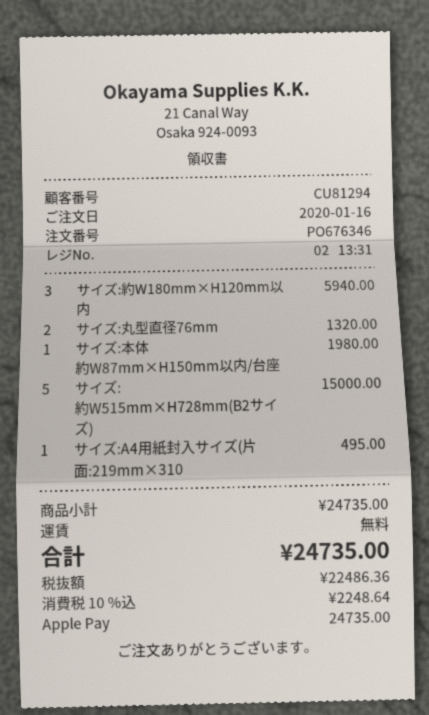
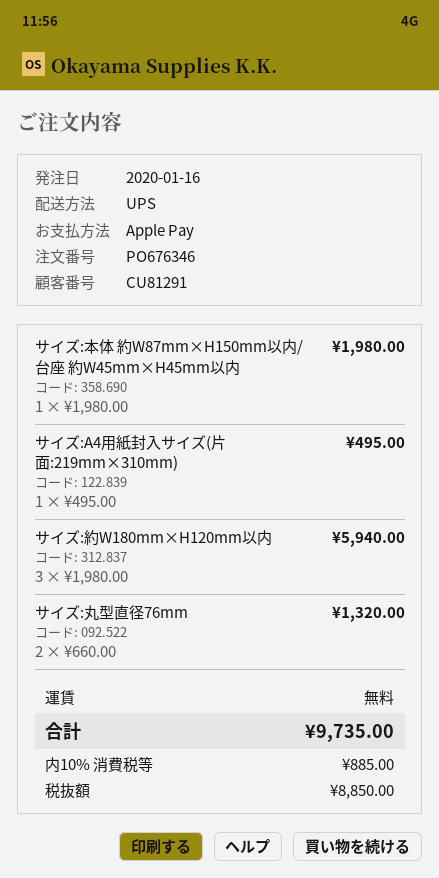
customer number: CU81294 -> CU81291
サイズ:約W515mm×H728mm(B2サイズ): 5 for 15000.00 -> none
net: 22486.36 -> 8850.00
tax: 10% = 2248.64 -> 10% = 885.00
total: 24735.00 -> 9735.00

